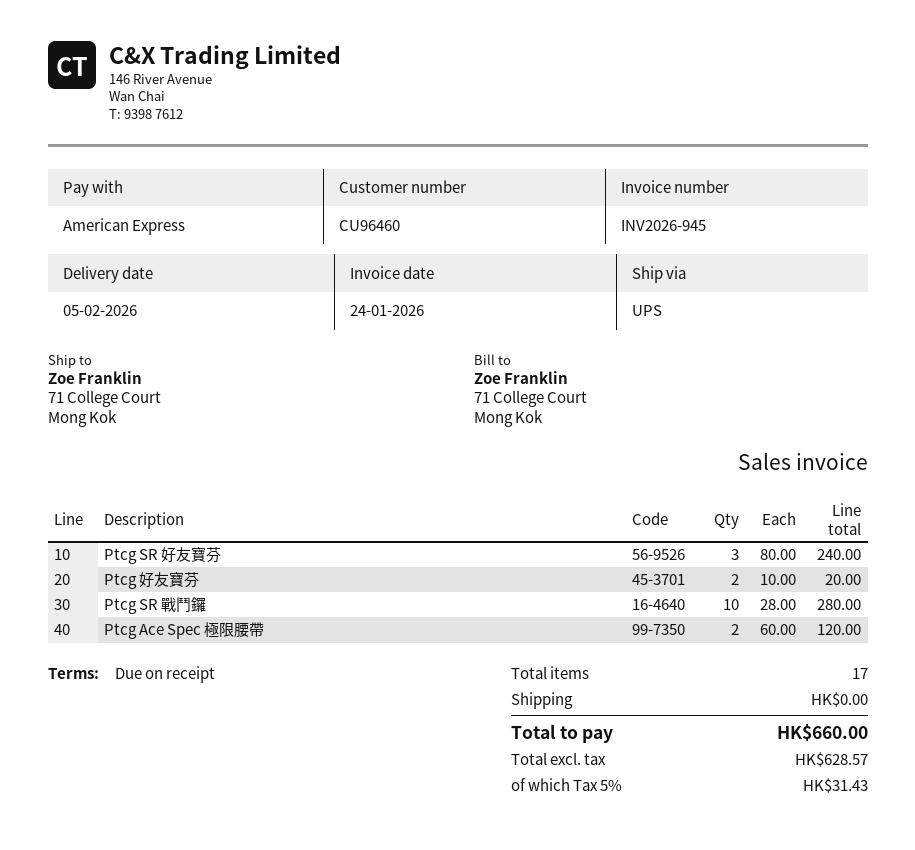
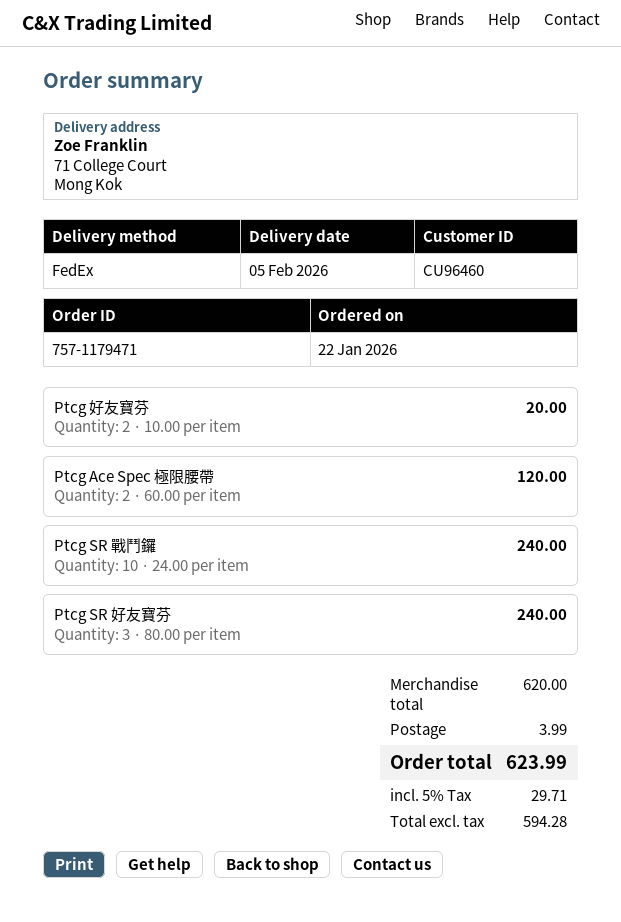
shipping method: UPS -> FedEx
Ptcg SR 戰鬥鑼: 10 x 28.00 = 280.00 -> 10 x 24.00 = 240.00
shipping: 0.00 -> 3.99
net: 628.57 -> 594.28
tax: 5% = 31.43 -> 5% = 29.71
total: 660.00 -> 623.99

